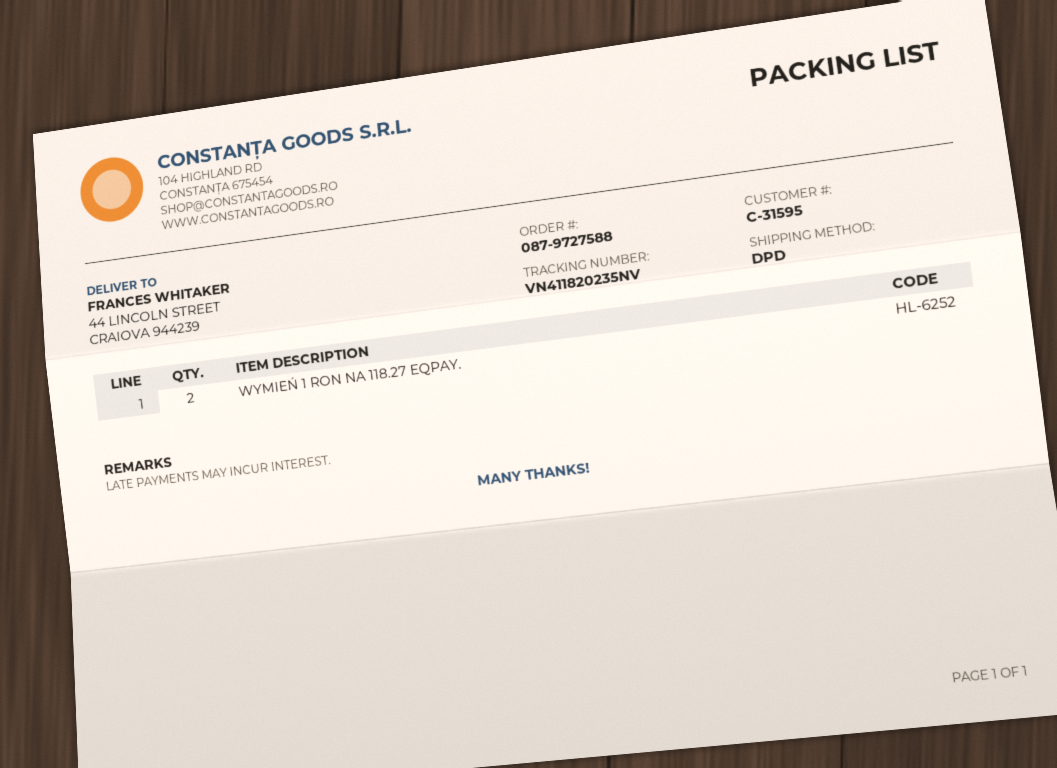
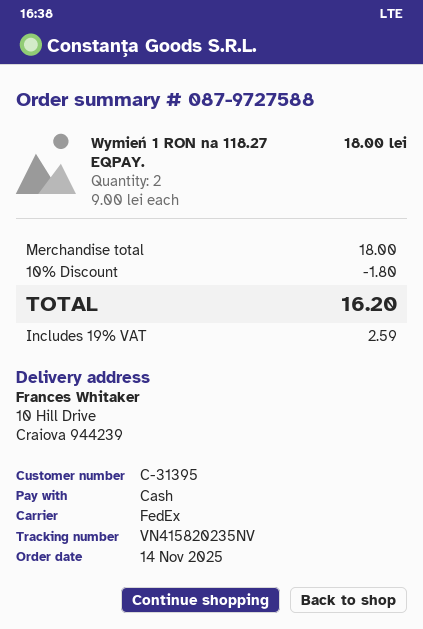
customer number: C-31595 -> C-31395
shipping method: DPD -> FedEx
tracking number: VN411820235NV -> VN415820235NV
ship to: 44 LINCOLN STREET, CRAIOVA 944239 -> 10 Hill Drive, Craiova 944239

